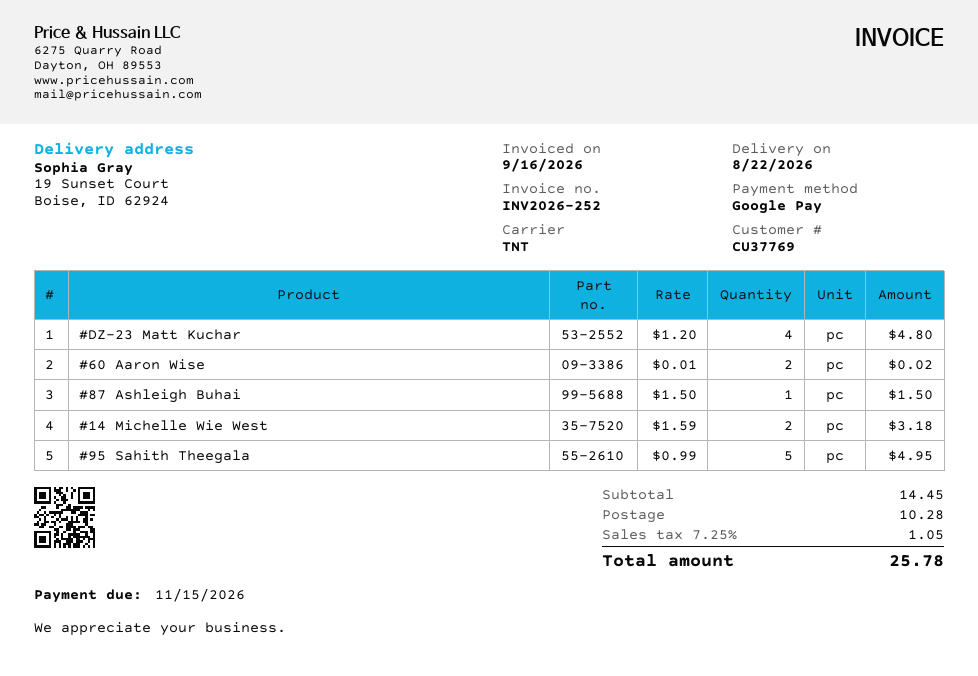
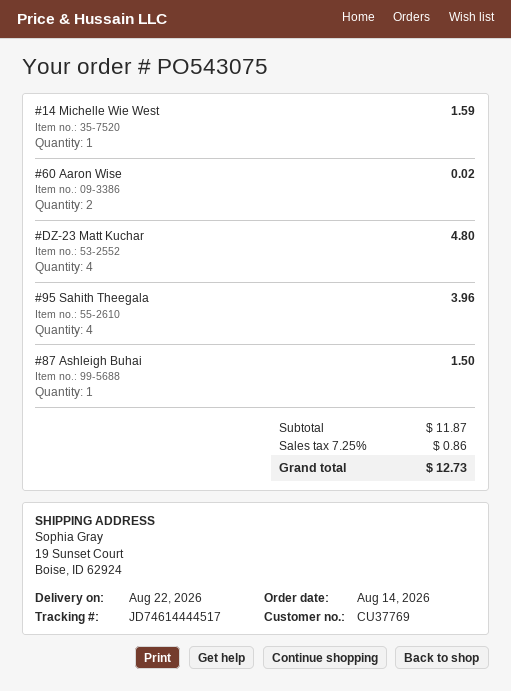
#14 Michelle Wie West: 2 for 3.18 -> 1 for 1.59
#95 Sahith Theegala: 5 for 4.95 -> 4 for 3.96
subtotal: 14.45 -> 11.87
shipping: 10.28 -> none
tax: 7.25% = 1.05 -> 7.25% = 0.86
total: 25.78 -> 12.73

